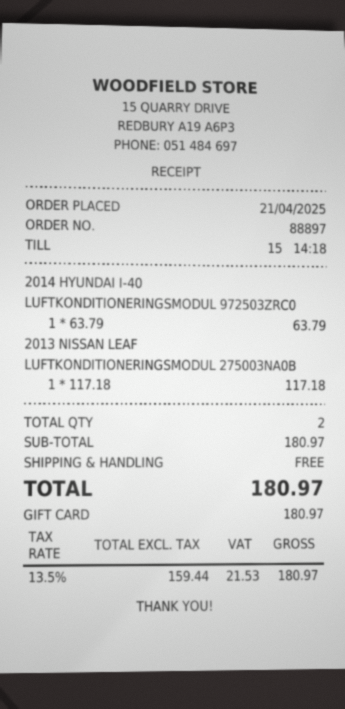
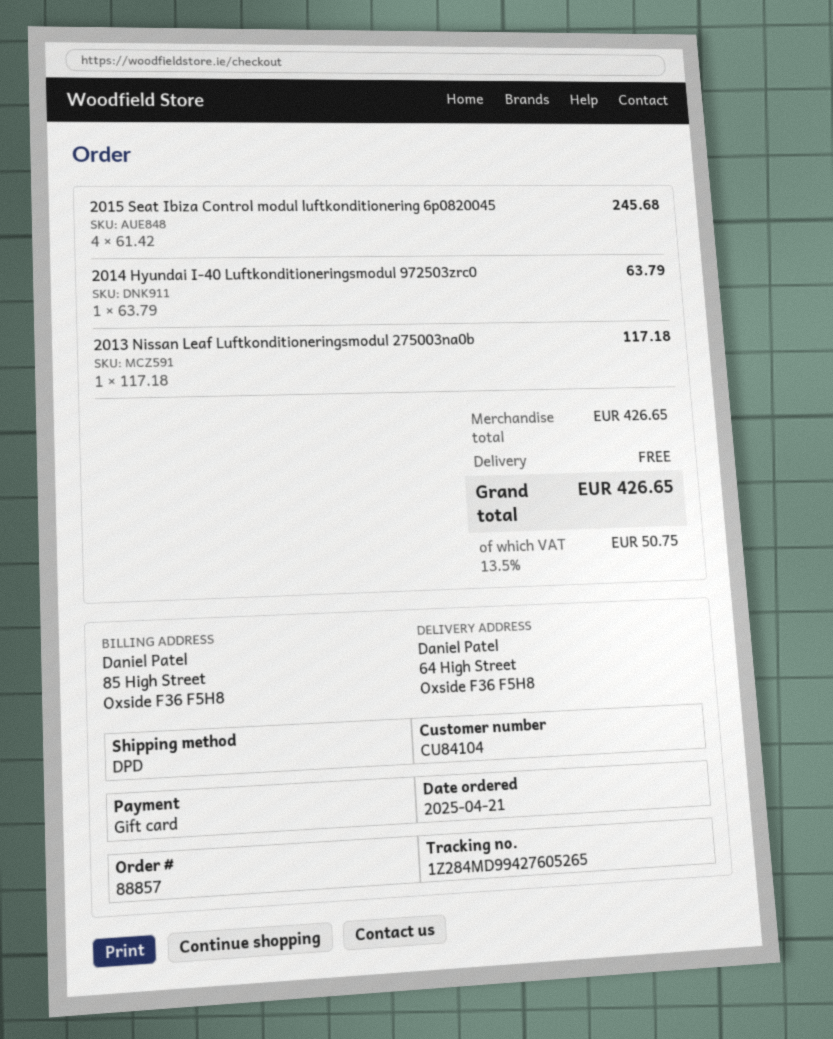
order number: 88897 -> 88857
2015 Seat Ibiza Control modul luftkonditionering 6p0820045: none -> 4 x 61.42 = 245.68
subtotal: 180.97 -> 426.65
tax: 13.5% = 21.53 -> 13.5% = 50.75
total: 180.97 -> 426.65

